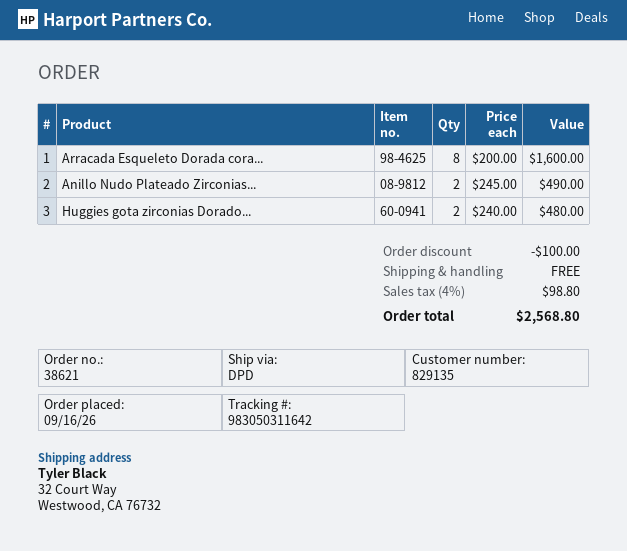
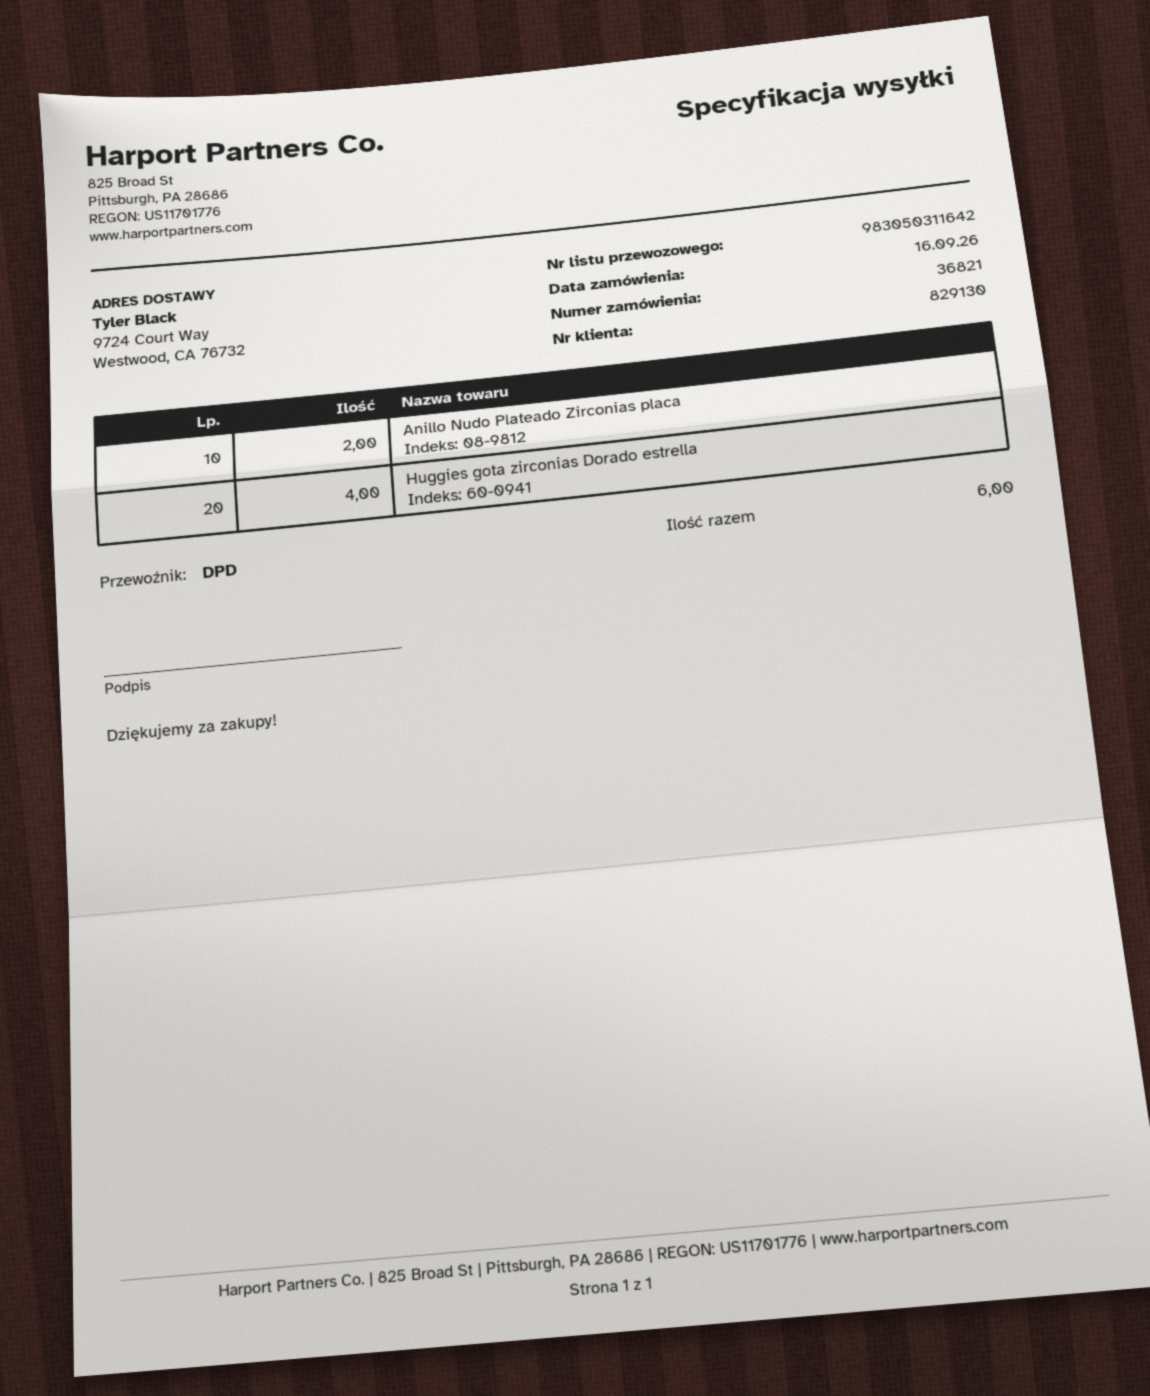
order number: 38621 -> 36821
customer number: 829135 -> 829130
ship to: 32 Court Way, Westwood, CA 76732 -> 9724 Court Way, Westwood, CA 76732
Arracada Esqueleto Dorada cora...: 8 -> none
Huggies gota zirconias Dorado...: 2 -> 4

